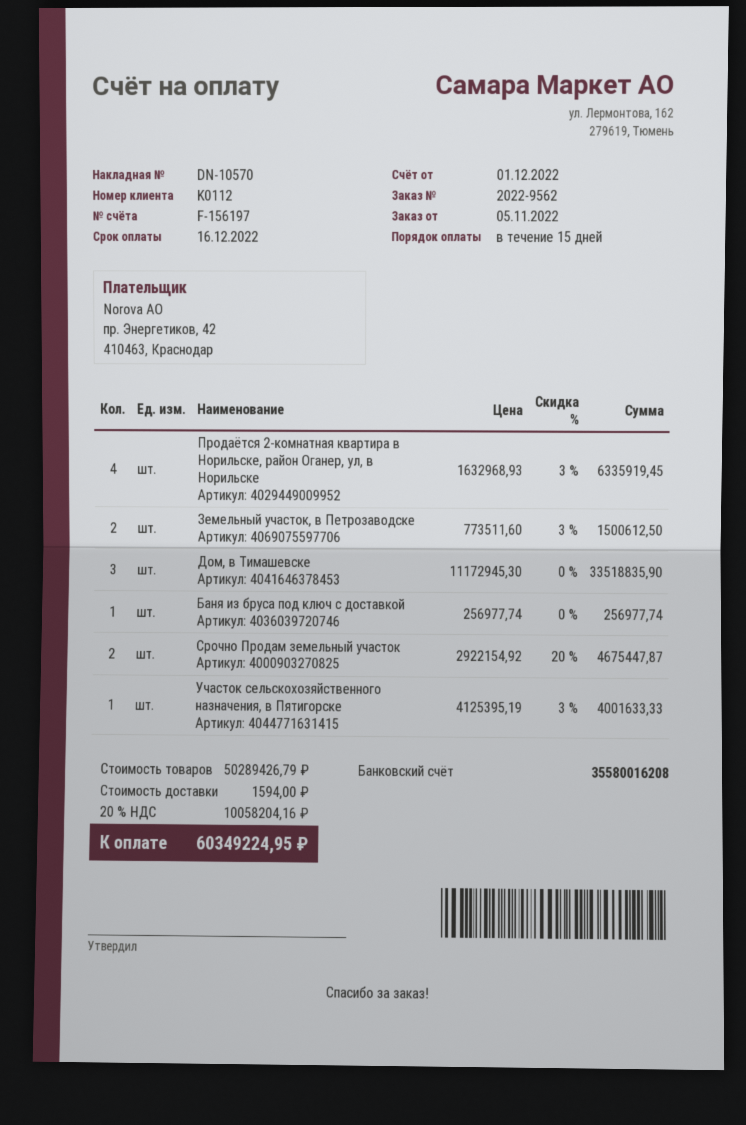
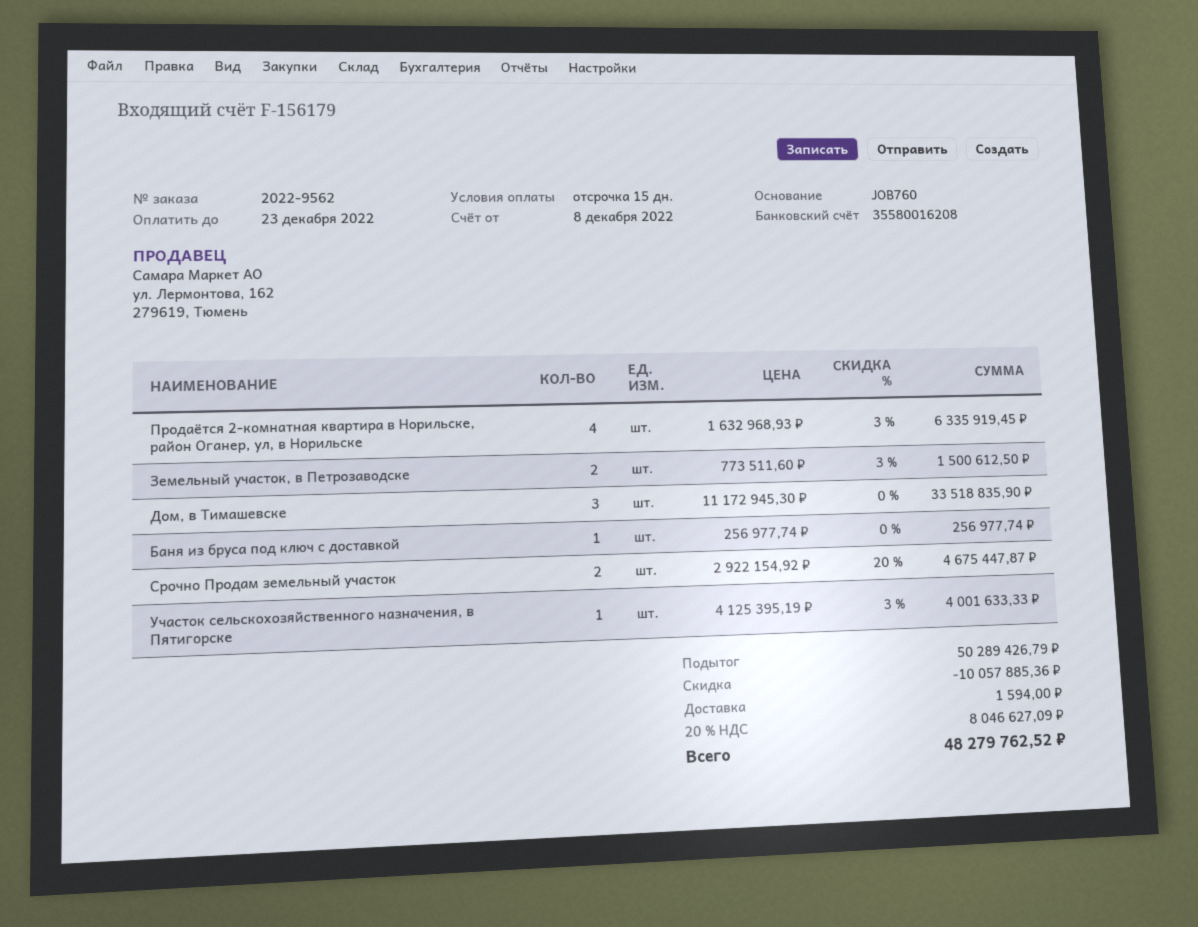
invoice number: F-156197 -> F-156179
invoice date: 2022-12-01 -> 2022-12-08
due date: 2022-12-16 -> 2022-12-23
discount: none -> 10057885.36
tax: 20% = 10058204.16 -> 20% = 8046627.09
total: 60349224.95 -> 48279762.52

